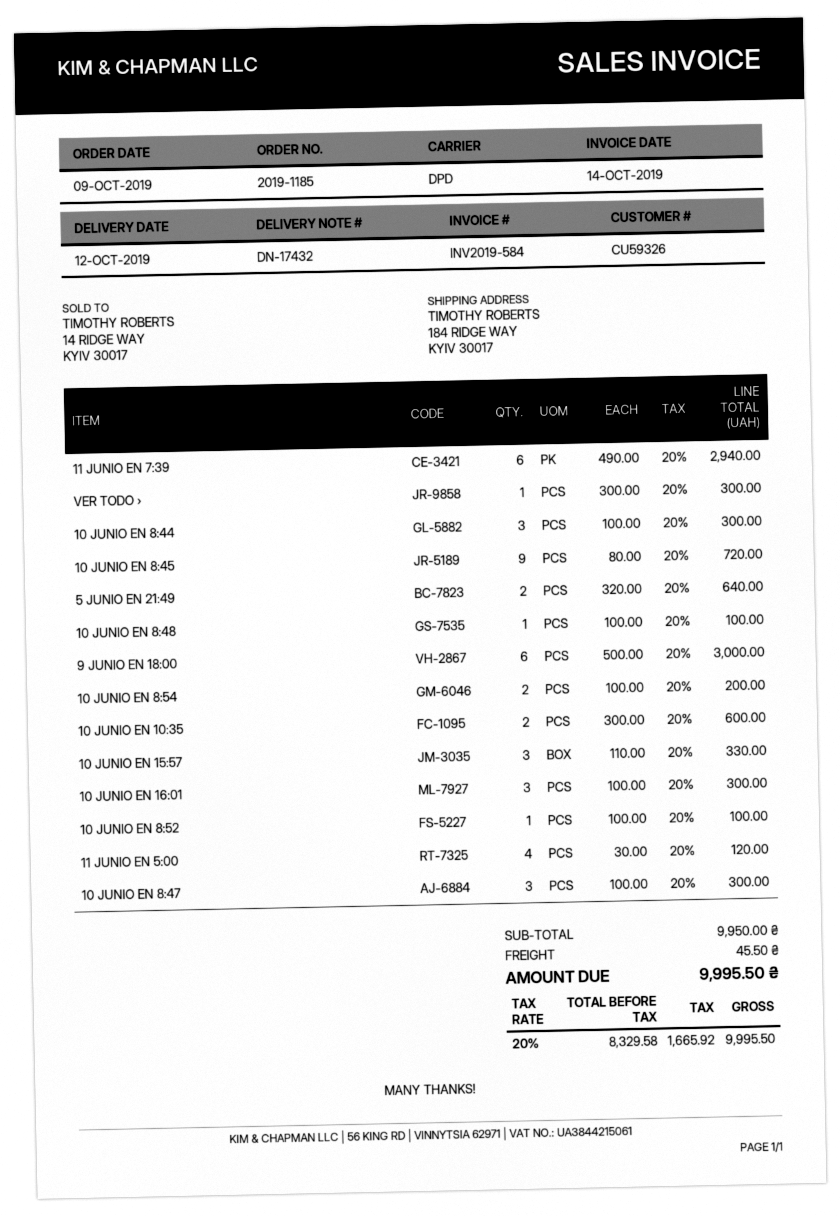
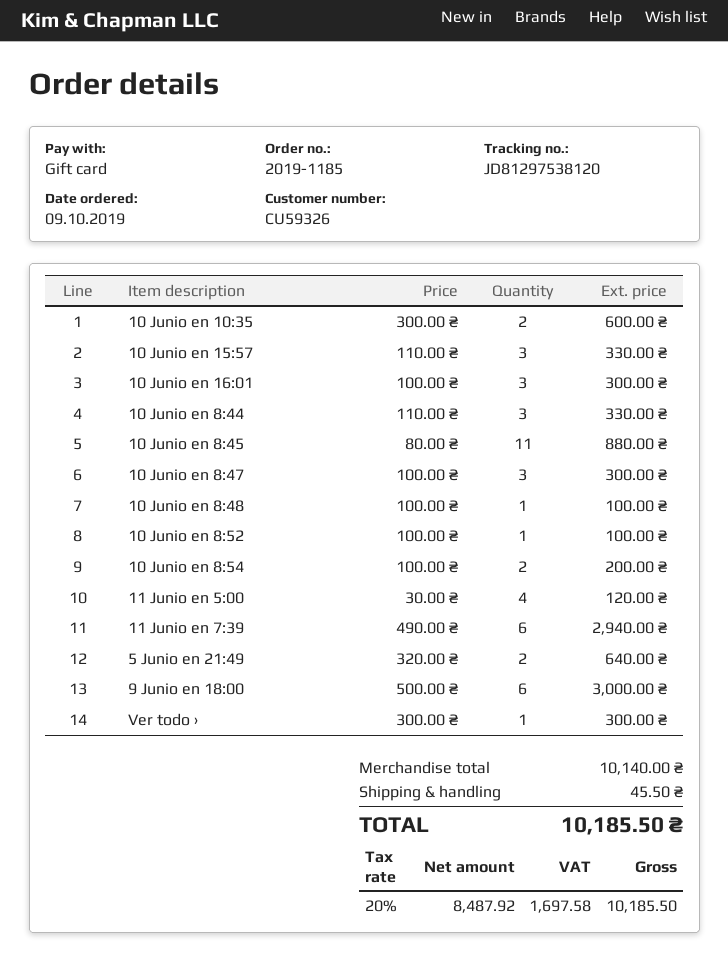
10 JUNIO EN 8:44: 3 x 100.00 = 300.00 -> 3 x 110.00 = 330.00
10 JUNIO EN 8:45: 9 x 80.00 = 720.00 -> 11 x 80.00 = 880.00
subtotal: 9950.00 -> 10140.00
net: 8329.58 -> 8487.92
tax: 20% = 1665.92 -> 20% = 1697.58
total: 9995.50 -> 10185.50

